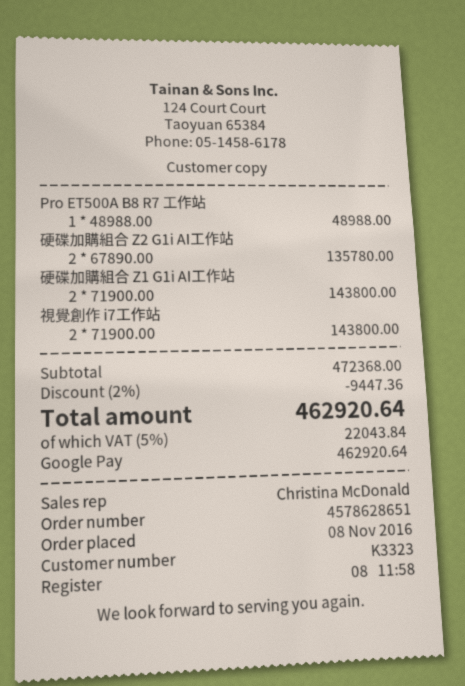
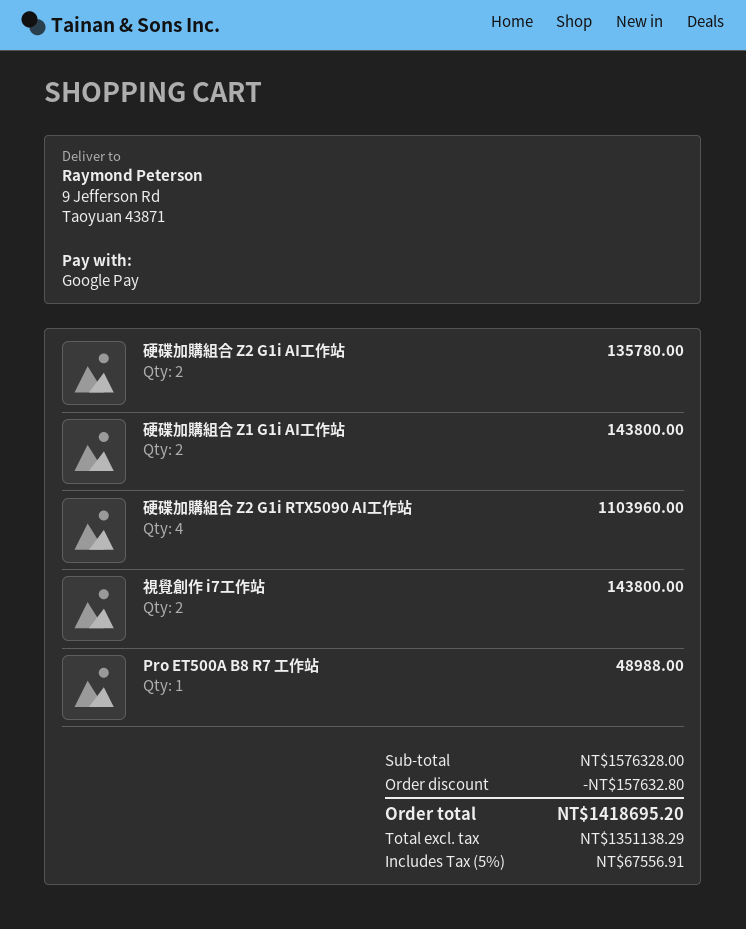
硬碟加購組合 Z2 G1i RTX5090 AI工作站: none -> 4 for 1103960.00
subtotal: 472368.00 -> 1576328.00
discount: 9447.36 -> 157632.80
tax: 5% = 22043.84 -> 5% = 67556.91
total: 462920.64 -> 1418695.20

